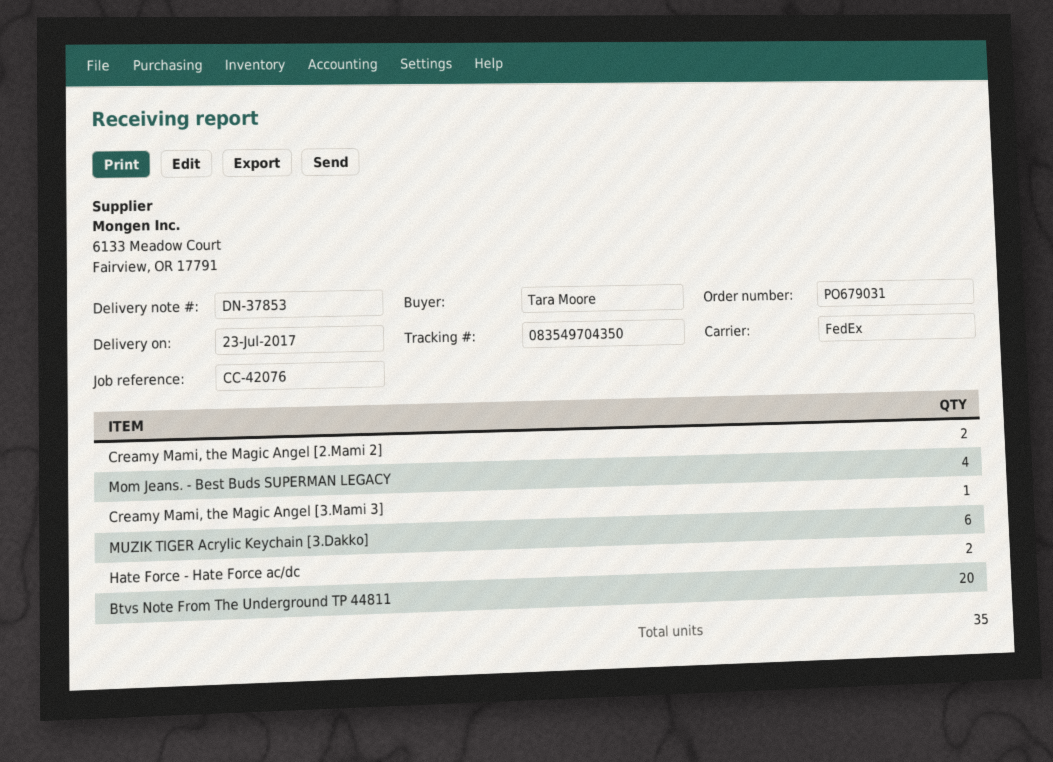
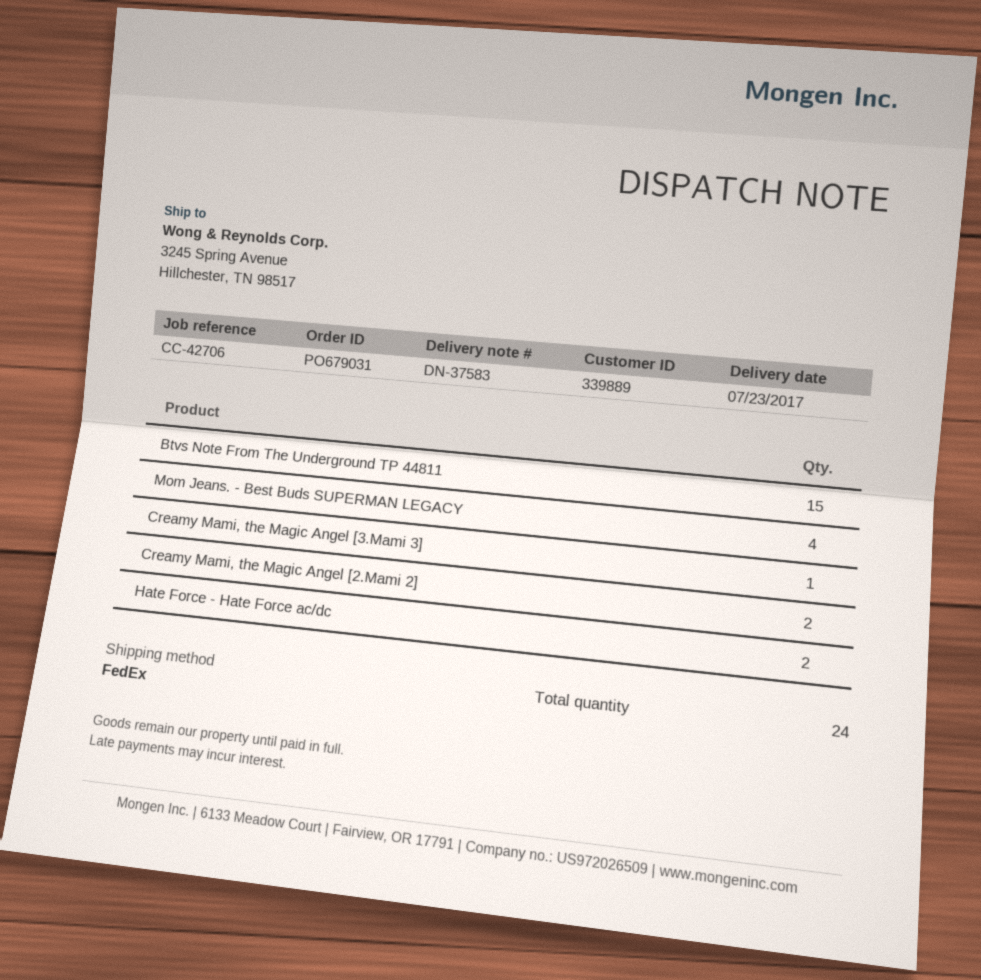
delivery note number: DN-37853 -> DN-37583
reference: CC-42076 -> CC-42706
MUZIK TIGER Acrylic Keychain [3.Dakko]: 6 -> none
Btvs Note From The Underground TP 44811: 20 -> 15
total quantity: 35 -> 24

